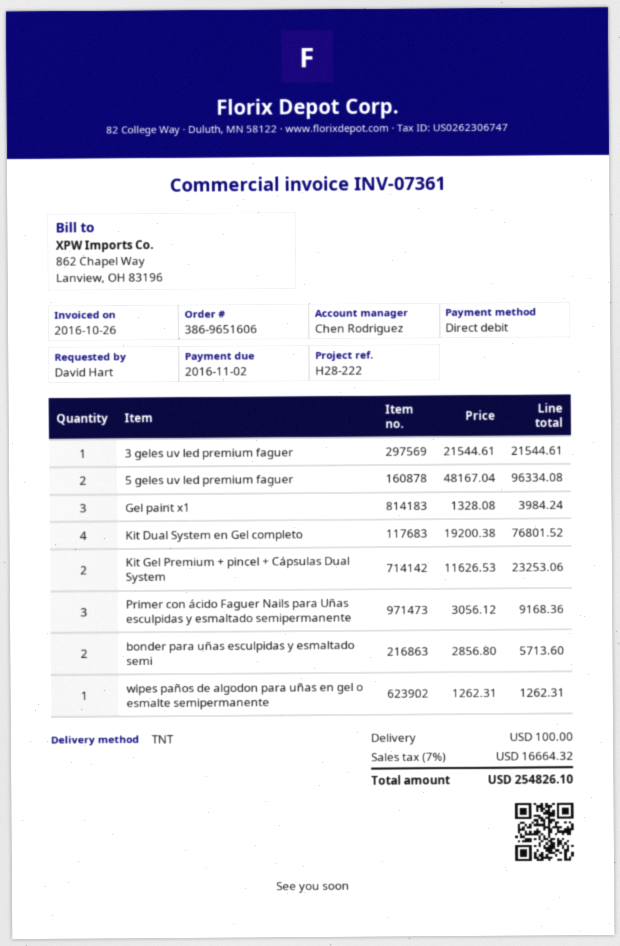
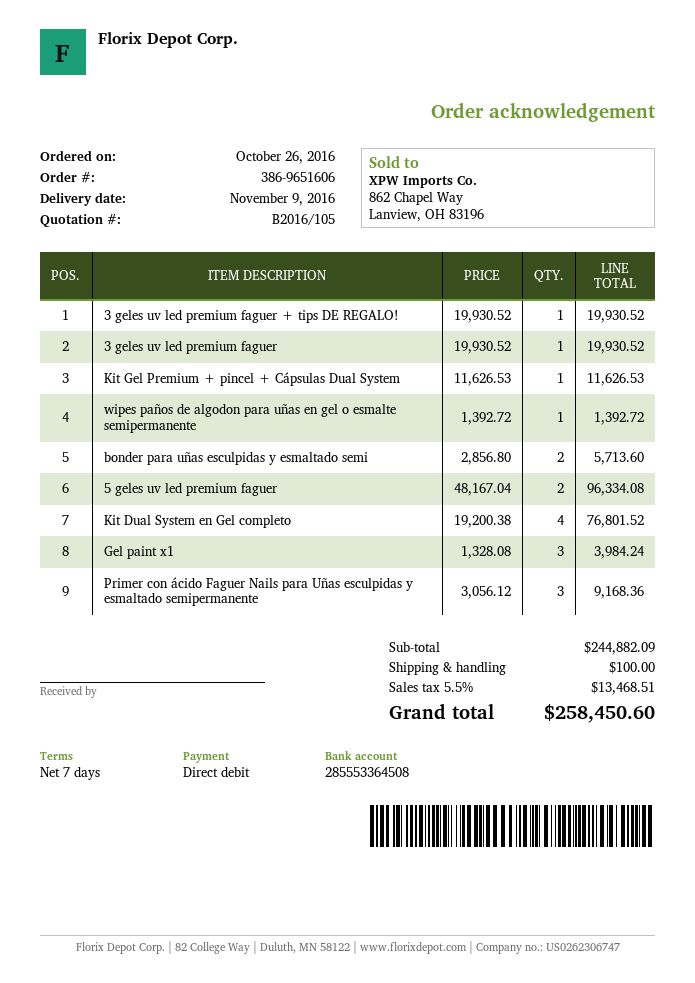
3 geles uv led premium faguer: 1 x 21544.61 = 21544.61 -> 1 x 19930.52 = 19930.52
Kit Gel Premium + pincel + Cápsulas Dual System: 2 x 11626.53 = 23253.06 -> 1 x 11626.53 = 11626.53
wipes paños de algodon para uñas en gel o esmalte semipermanente: 1 x 1262.31 = 1262.31 -> 1 x 1392.72 = 1392.72
3 geles uv led premium faguer + tips DE REGALO!: none -> 1 x 19930.52 = 19930.52
tax: 7% = 16664.32 -> 5.5% = 13468.51
total: 254826.10 -> 258450.60

